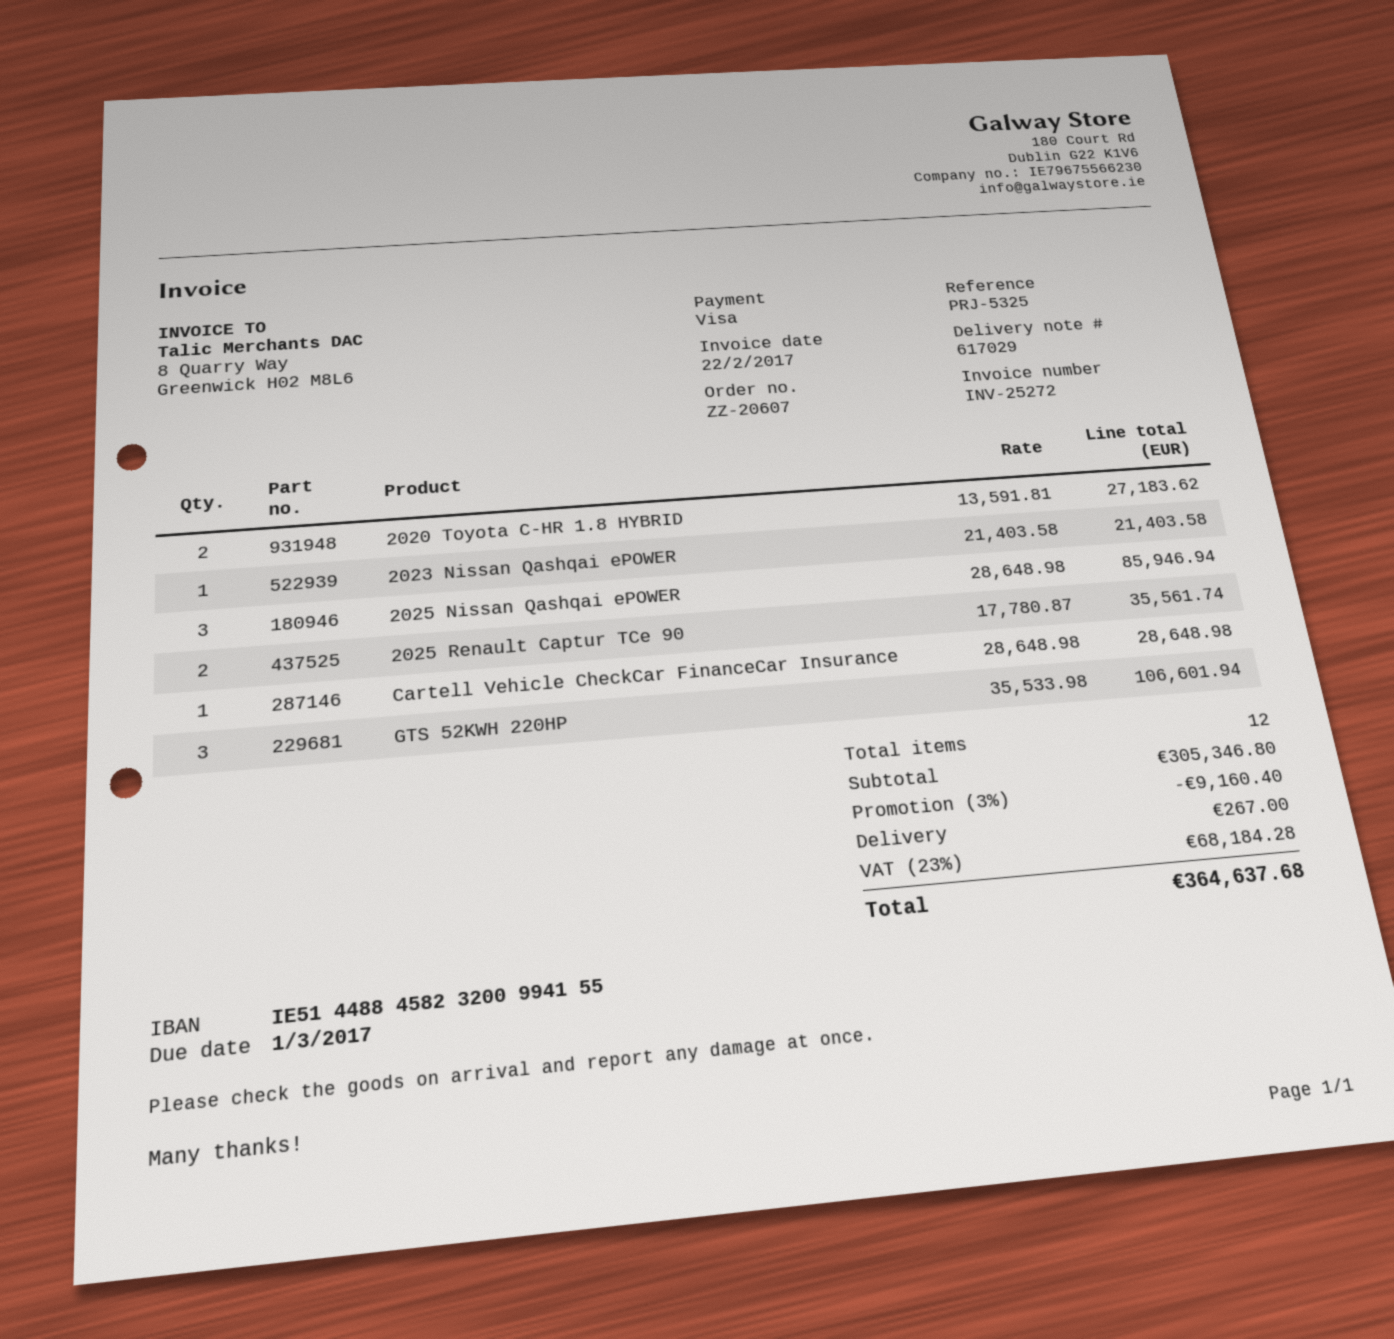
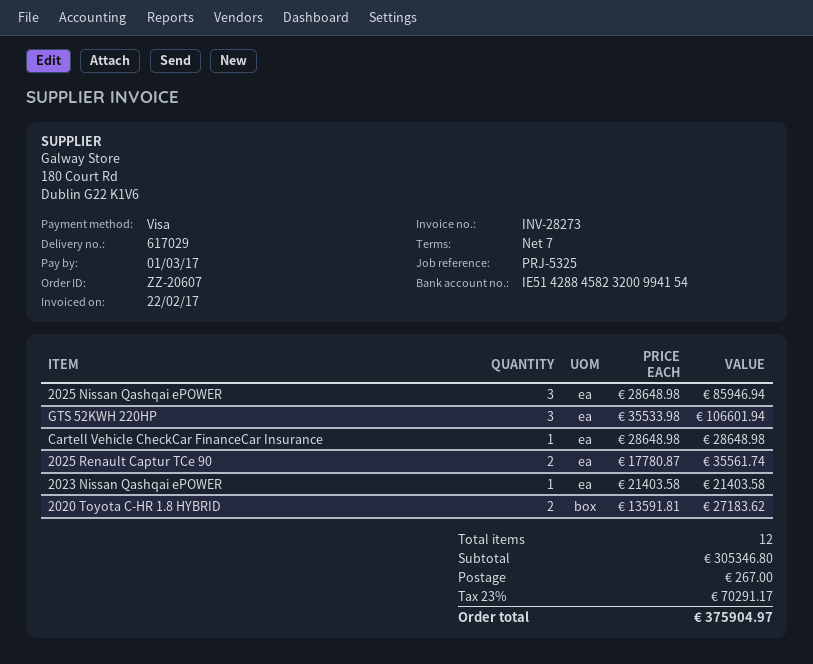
invoice number: INV-25272 -> INV-28273
bank account: IE51448845823200994155 -> IE51428845823200994154
discount: 3% = 9160.40 -> none
tax: 23% = 68184.28 -> 23% = 70291.17
total: 364637.68 -> 375904.97

